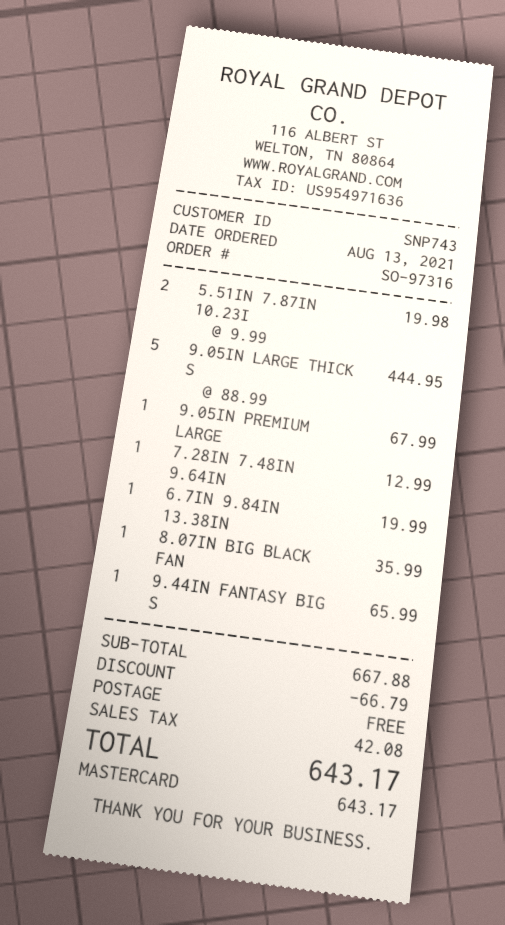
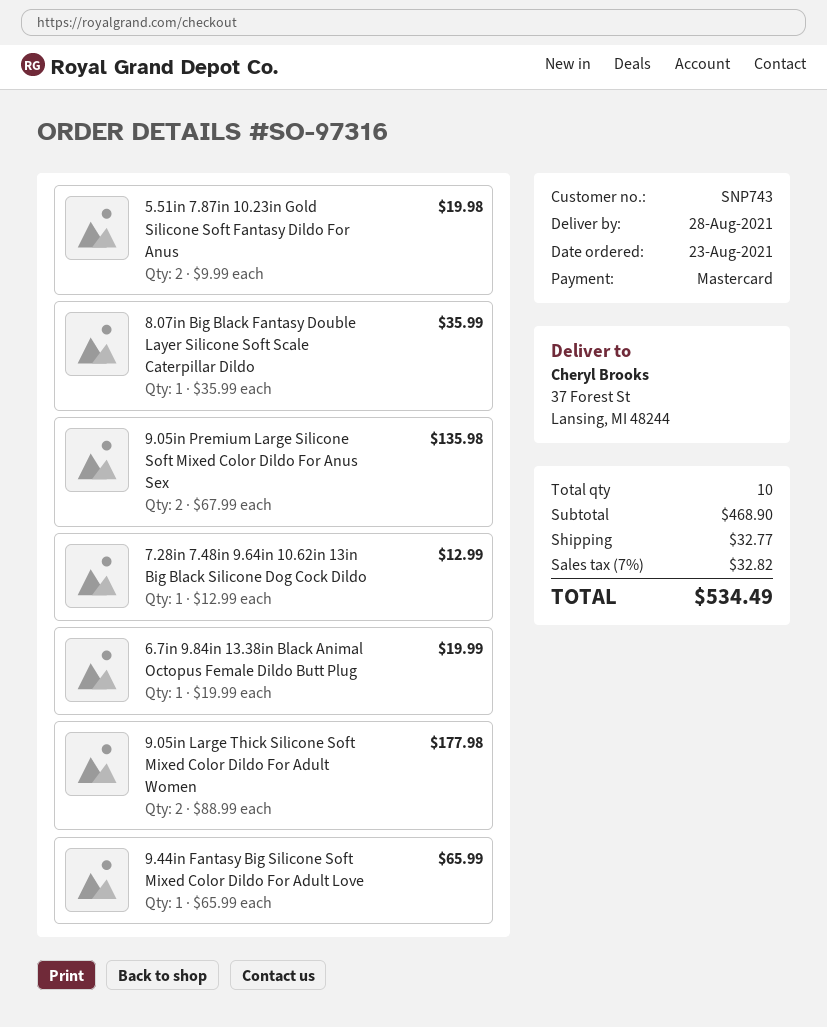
order date: 2021-08-13 -> 2021-08-23
9.05IN LARGE THICK S: 5 x 88.99 = 444.95 -> 2 x 88.99 = 177.98
9.05IN PREMIUM LARGE: 1 x 67.99 = 67.99 -> 2 x 67.99 = 135.98
subtotal: 667.88 -> 468.90
discount: 66.79 -> none
shipping: 0.00 -> 32.77
tax: 42.08 -> 32.82
total: 643.17 -> 534.49

